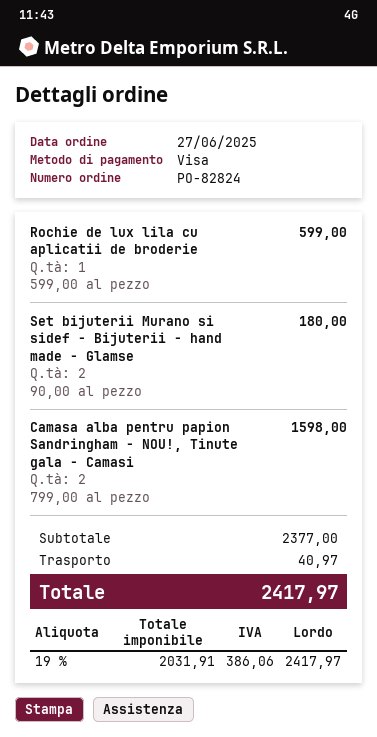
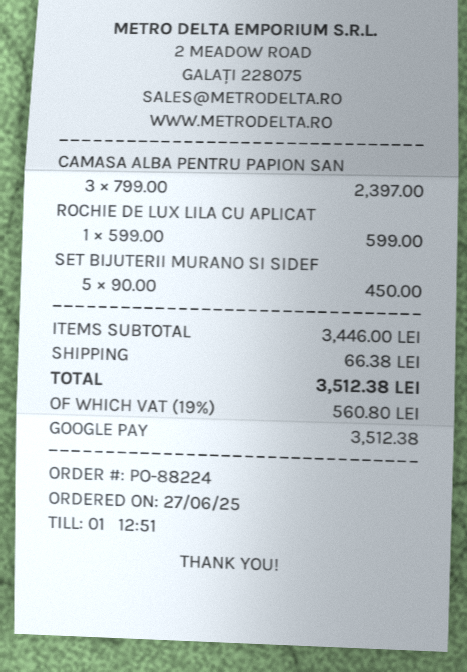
order number: PO-82824 -> PO-88224
payment method: Visa -> Google Pay
Set bijuterii Murano si sidef - Bijuterii - hand made - Glamse: 2 x 90.00 = 180.00 -> 5 x 90.00 = 450.00
Camasa alba pentru papion Sandringham - NOU!, Tinute gala - Camasi: 2 x 799.00 = 1598.00 -> 3 x 799.00 = 2397.00
subtotal: 2377.00 -> 3446.00
shipping: 40.97 -> 66.38
tax: 19% = 386.06 -> 19% = 560.80
total: 2417.97 -> 3512.38

